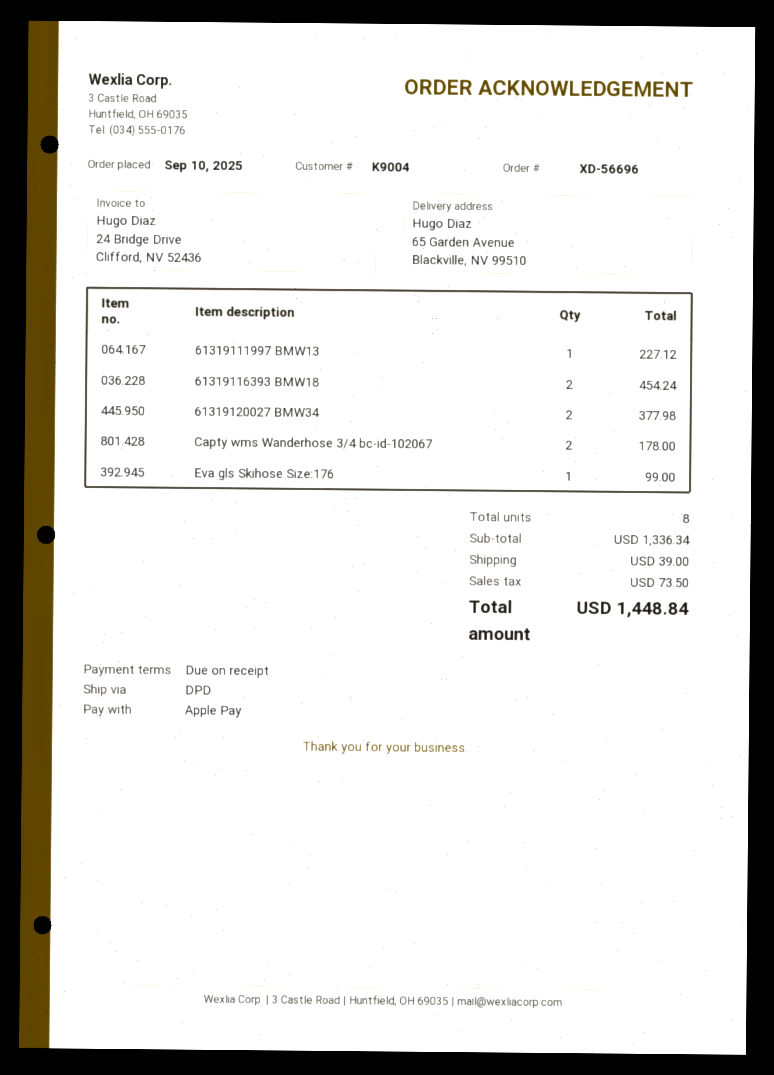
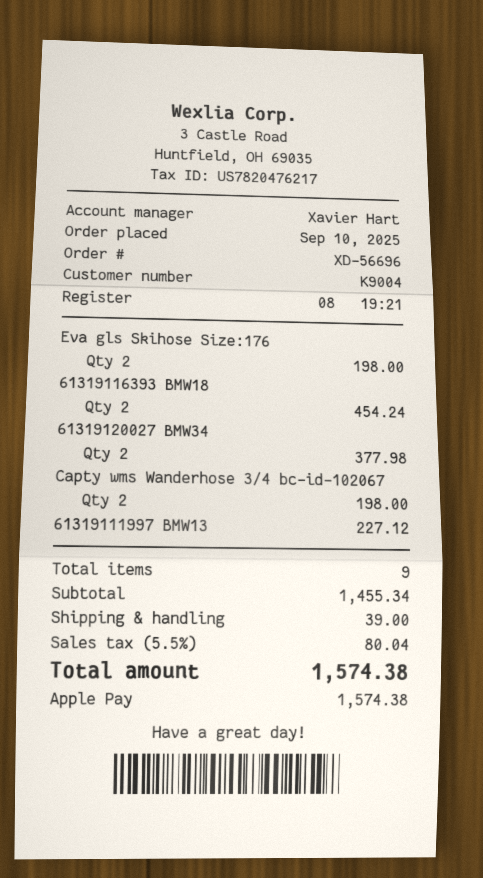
Capty wms Wanderhose 3/4 bc-id-102067: 2 for 178.00 -> 2 for 198.00
Eva gls Skihose Size:176: 1 for 99.00 -> 2 for 198.00
total quantity: 8 -> 9
subtotal: 1336.34 -> 1455.34
tax: 73.50 -> 80.04
total: 1448.84 -> 1574.38

